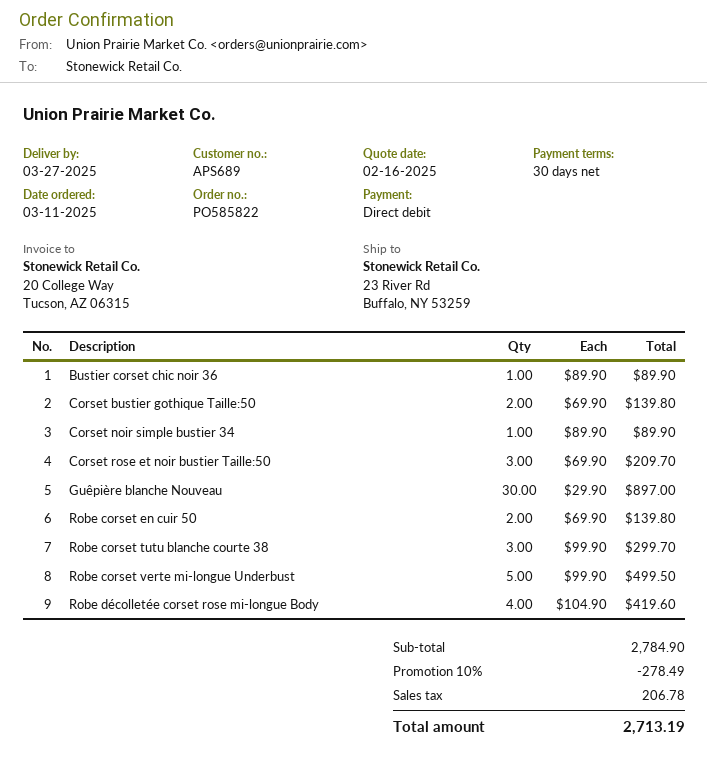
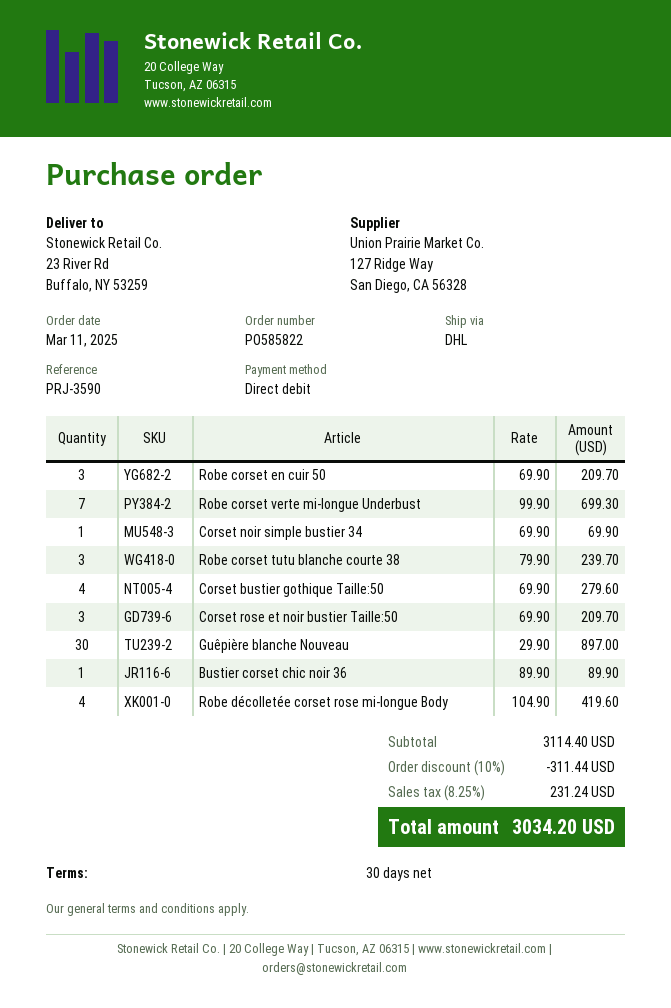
Corset bustier gothique Taille:50: 2 x 69.90 = 139.80 -> 4 x 69.90 = 279.60
Corset noir simple bustier 34: 1 x 89.90 = 89.90 -> 1 x 69.90 = 69.90
Robe corset en cuir 50: 2 x 69.90 = 139.80 -> 3 x 69.90 = 209.70
Robe corset tutu blanche courte 38: 3 x 99.90 = 299.70 -> 3 x 79.90 = 239.70
Robe corset verte mi-longue Underbust: 5 x 99.90 = 499.50 -> 7 x 99.90 = 699.30
subtotal: 2784.90 -> 3114.40
discount: 10% = 278.49 -> 10% = 311.44
tax: 206.78 -> 231.24
total: 2713.19 -> 3034.20

